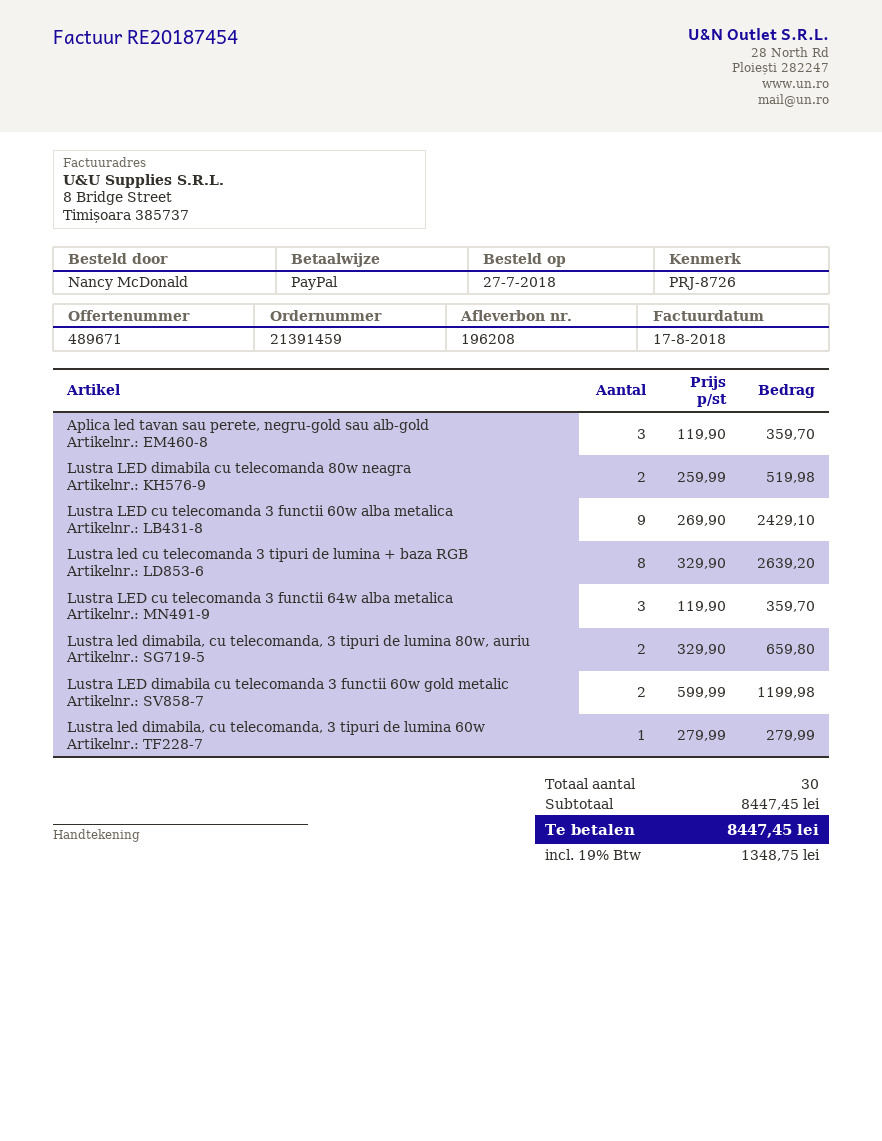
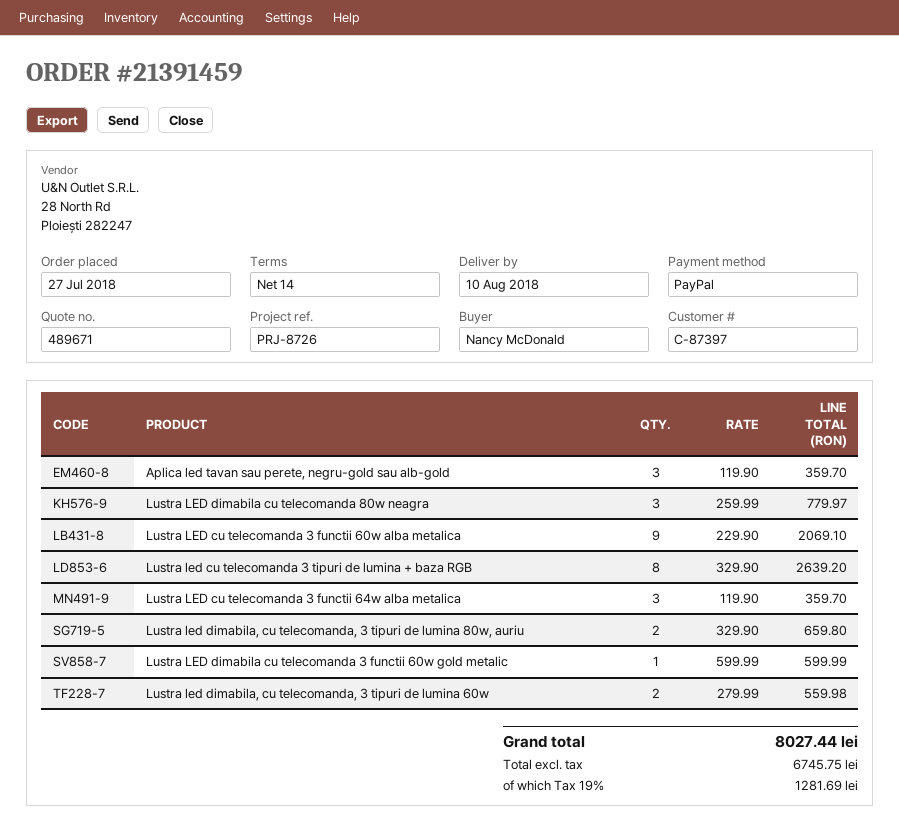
Lustra LED dimabila cu telecomanda 80w neagra: 2 x 259.99 = 519.98 -> 3 x 259.99 = 779.97
Lustra LED cu telecomanda 3 functii 60w alba metalica: 9 x 269.90 = 2429.10 -> 9 x 229.90 = 2069.10
Lustra LED dimabila cu telecomanda 3 functii 60w gold metalic: 2 x 599.99 = 1199.98 -> 1 x 599.99 = 599.99
Lustra led dimabila, cu telecomanda, 3 tipuri de lumina 60w: 1 x 279.99 = 279.99 -> 2 x 279.99 = 559.98
tax: 19% = 1348.75 -> 19% = 1281.69
total: 8447.45 -> 8027.44

